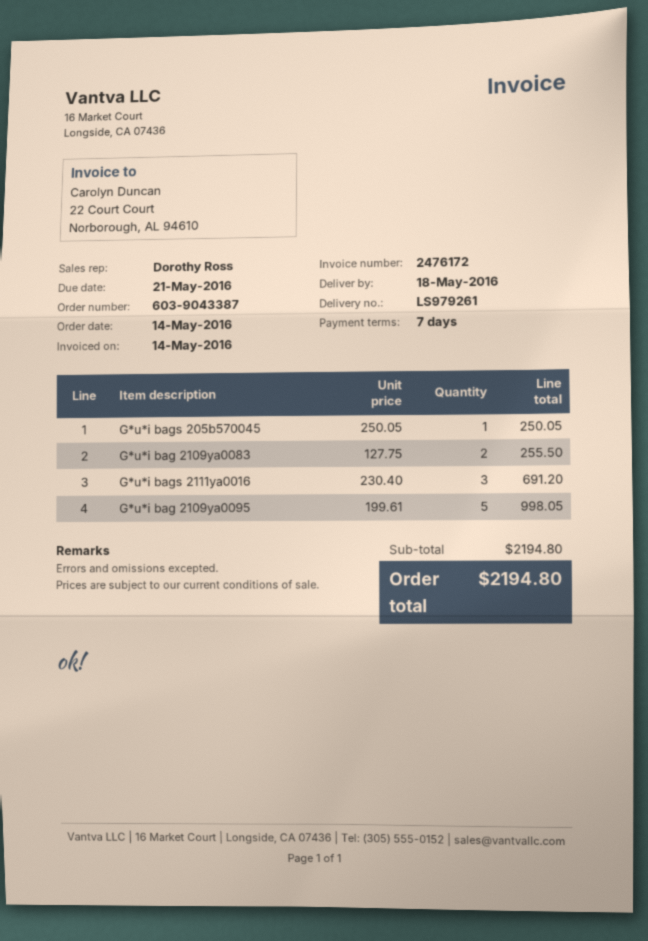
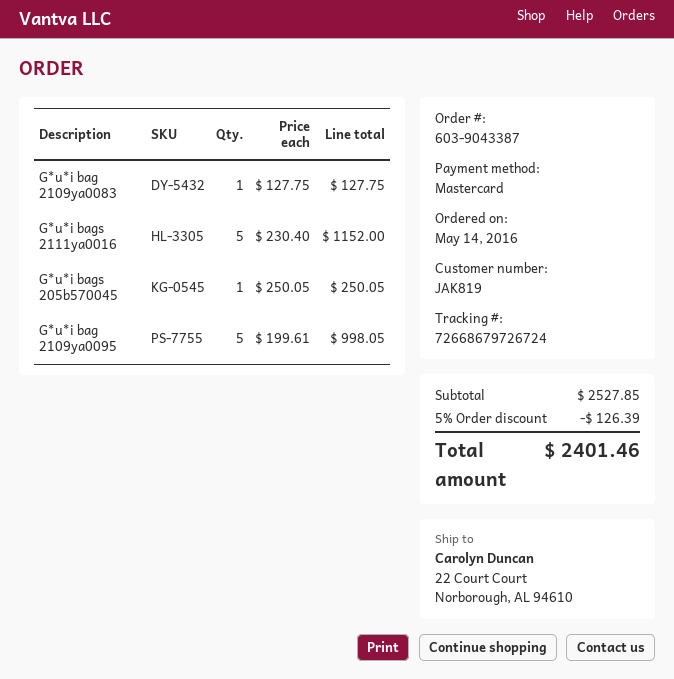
G*u*i bag 2109ya0083: 2 x 127.75 = 255.50 -> 1 x 127.75 = 127.75
G*u*i bags 2111ya0016: 3 x 230.40 = 691.20 -> 5 x 230.40 = 1152.00
subtotal: 2194.80 -> 2527.85
discount: none -> 5% = 126.39
total: 2194.80 -> 2401.46

